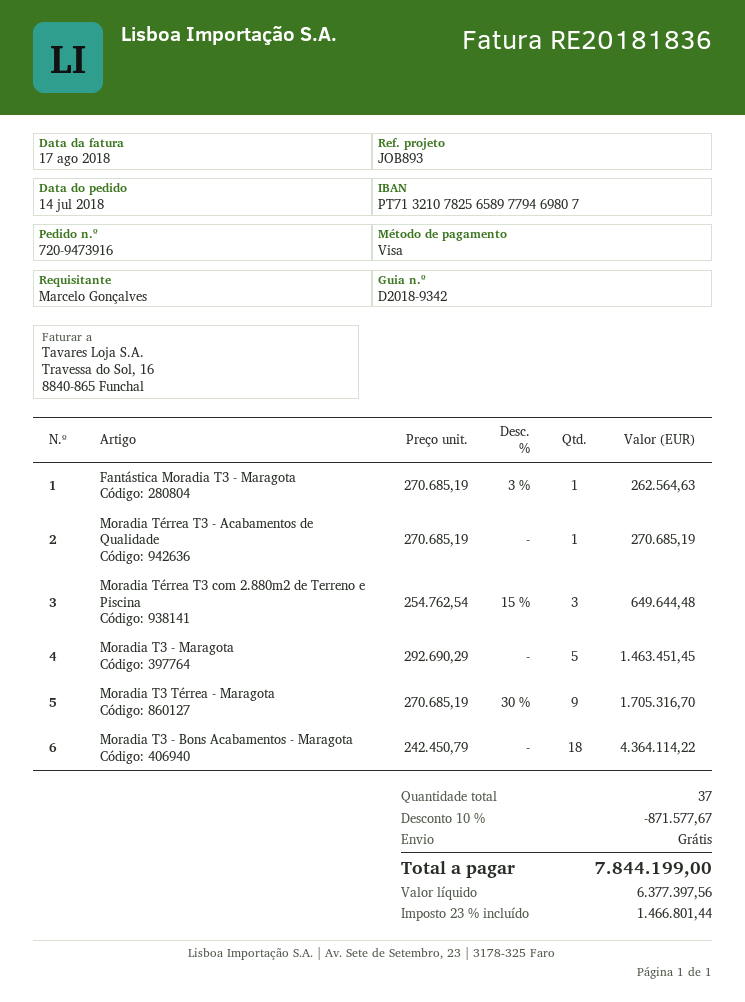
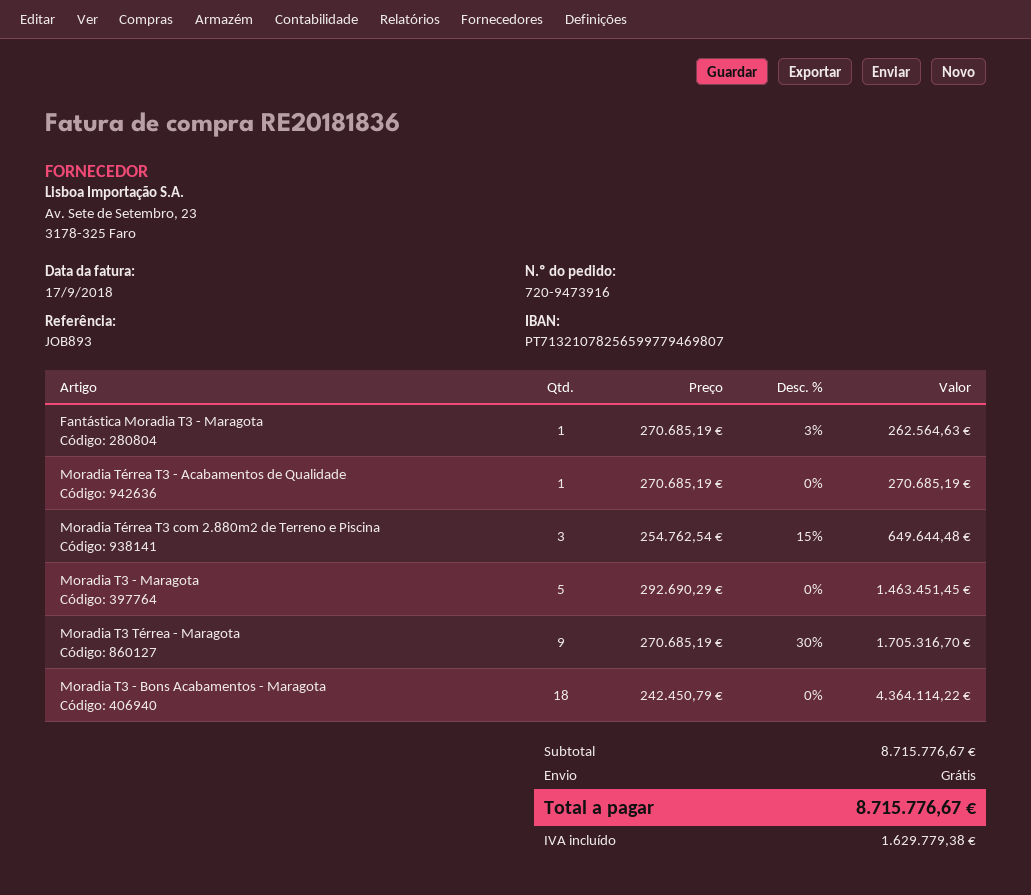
invoice date: 2018-08-17 -> 2018-09-17
bank account: PT71321078256589779469807 -> PT71321078256599779469807
discount: 10% = 871577.67 -> none
tax: 1466801.44 -> 1629779.38
total: 7844199.00 -> 8715776.67

